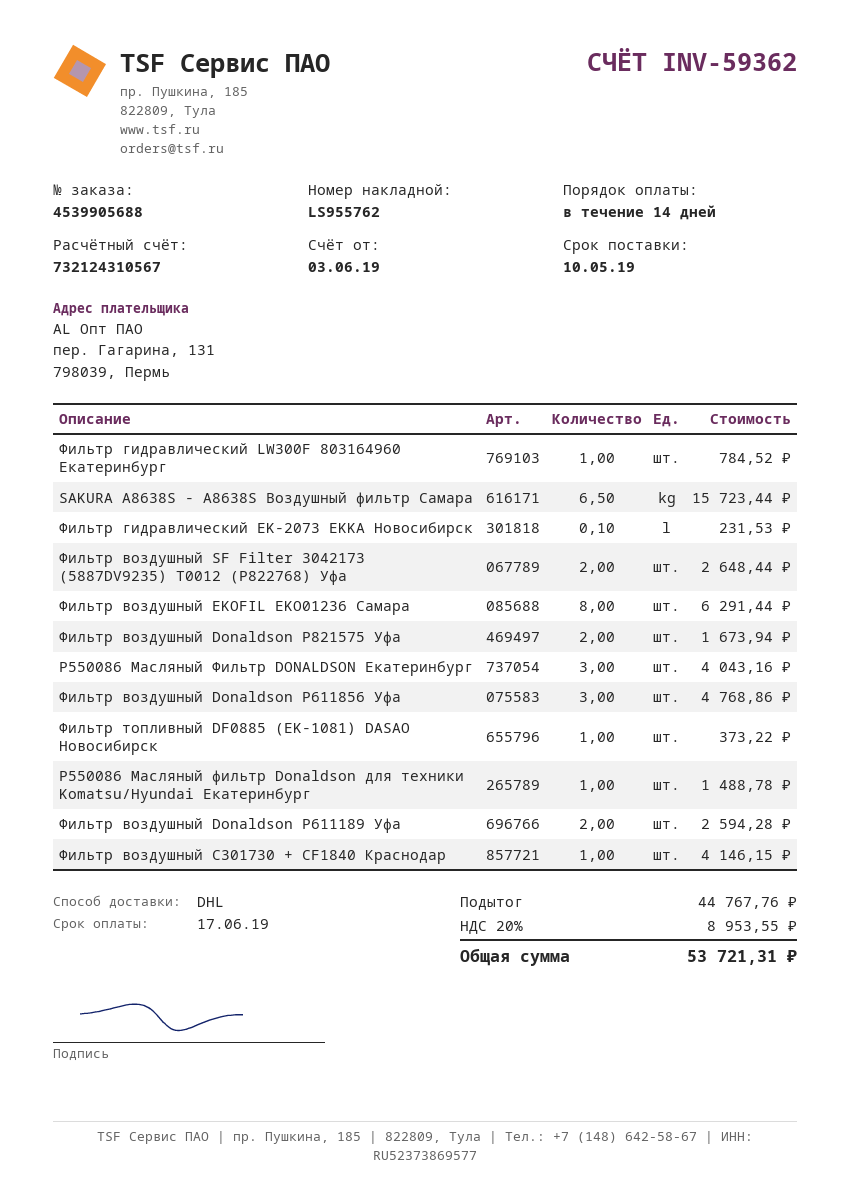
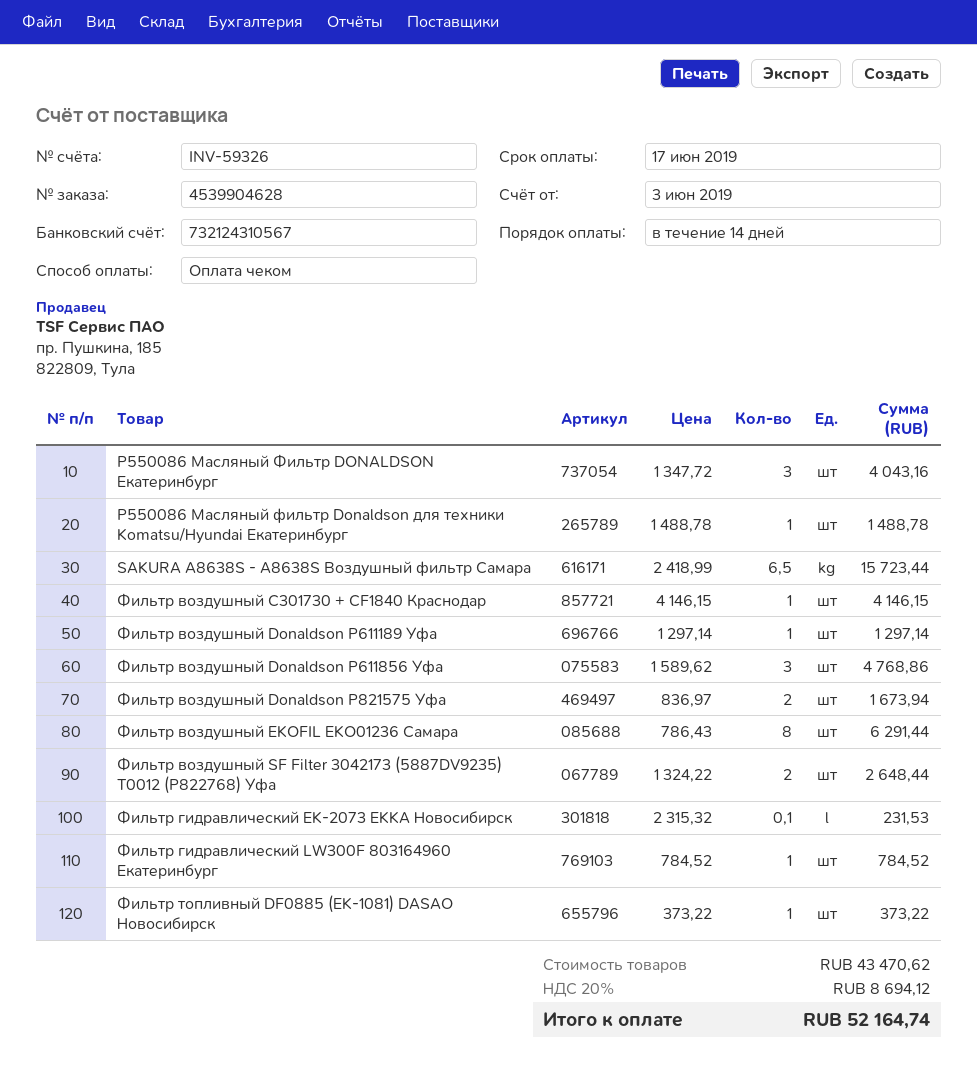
order number: 4539905688 -> 4539904628
invoice number: INV-59362 -> INV-59326
Фильтр воздушный Donaldson Р611189 Уфа: 2 for 2594.28 -> 1 for 1297.14
subtotal: 44767.76 -> 43470.62
tax: 20% = 8953.55 -> 20% = 8694.12
total: 53721.31 -> 52164.74

